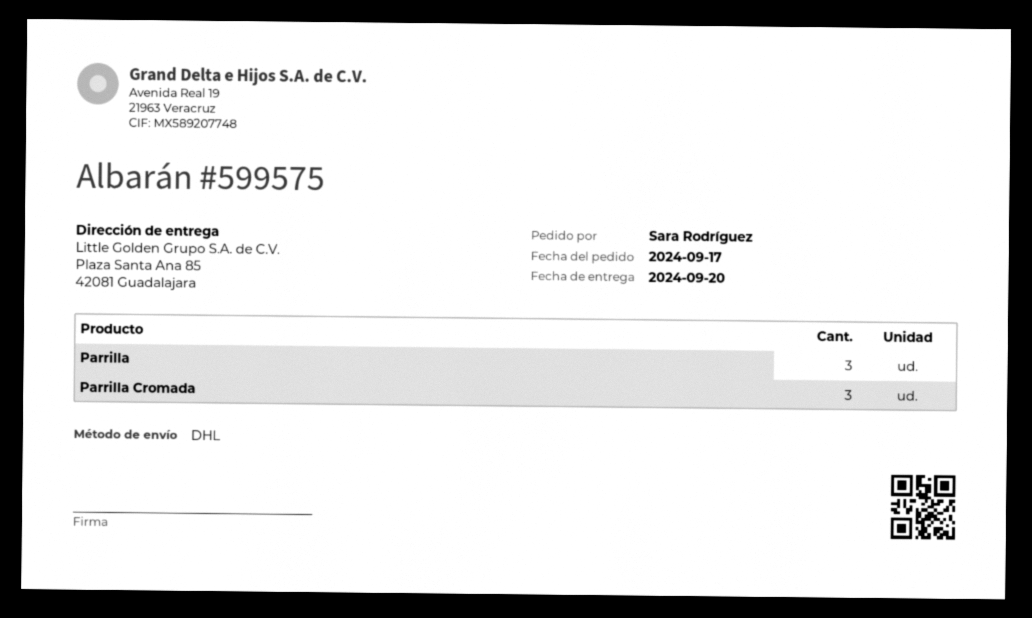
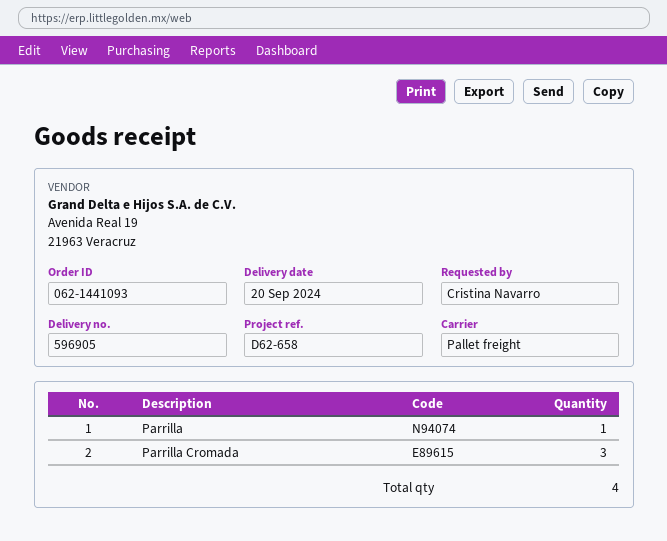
delivery note number: 599575 -> 596905
ordered by: Sara Rodríguez -> Cristina Navarro
shipping method: DHL -> pallet freight
Parrilla: 3 -> 1

